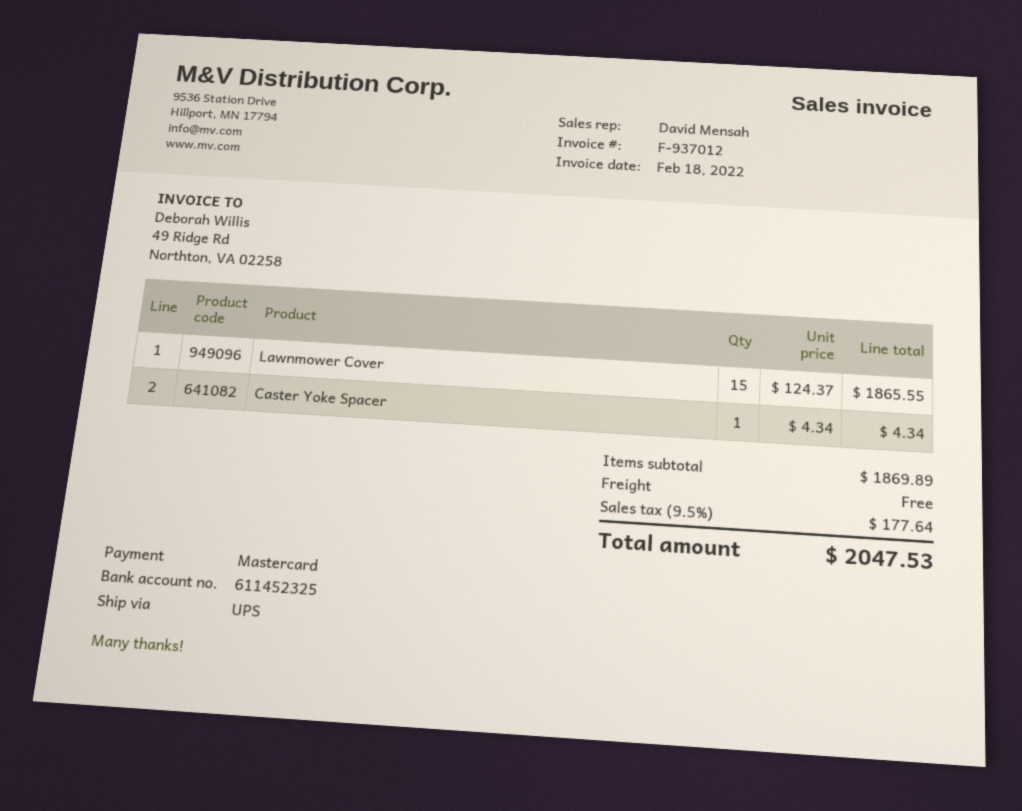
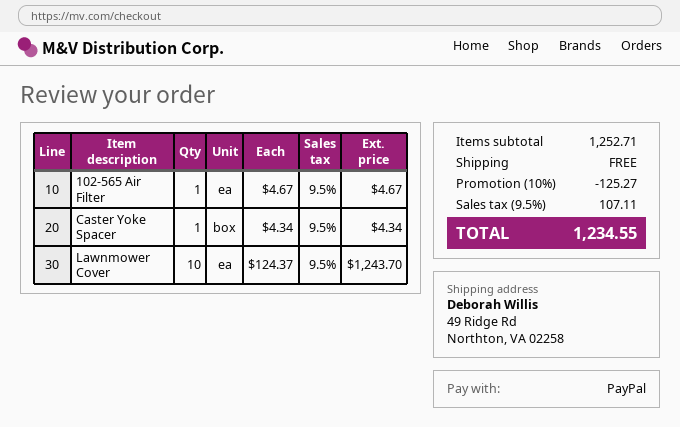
payment method: Mastercard -> PayPal
Lawnmower Cover: 15 x 124.37 = 1865.55 -> 10 x 124.37 = 1243.70
102-565 Air Filter: none -> 1 x 4.67 = 4.67
subtotal: 1869.89 -> 1252.71
discount: none -> 10% = 125.27
tax: 9.5% = 177.64 -> 9.5% = 107.11
total: 2047.53 -> 1234.55

